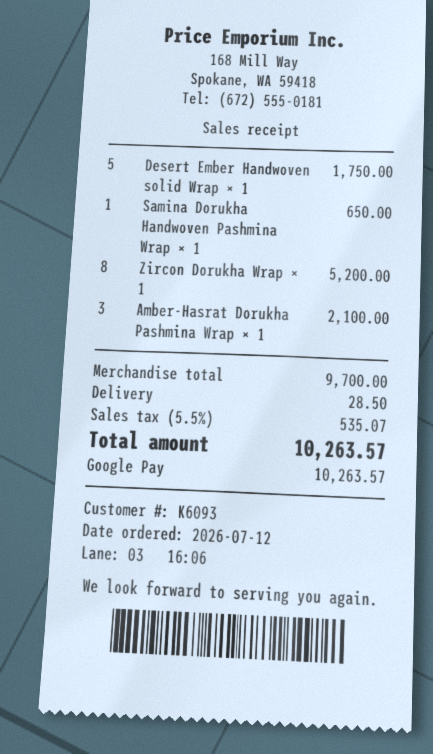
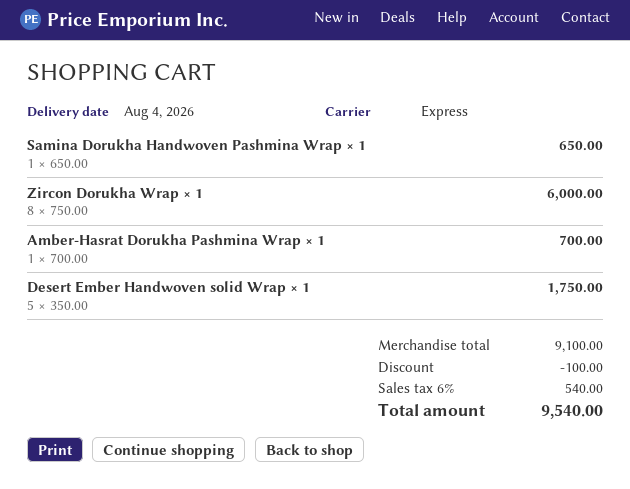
Zircon Dorukha Wrap × 1: 8 for 5200.00 -> 8 for 6000.00
Amber-Hasrat Dorukha Pashmina Wrap × 1: 3 for 2100.00 -> 1 for 700.00
subtotal: 9700.00 -> 9100.00
discount: none -> 100.00
shipping: 28.50 -> none
tax: 5.5% = 535.07 -> 6% = 540.00
total: 10263.57 -> 9540.00

